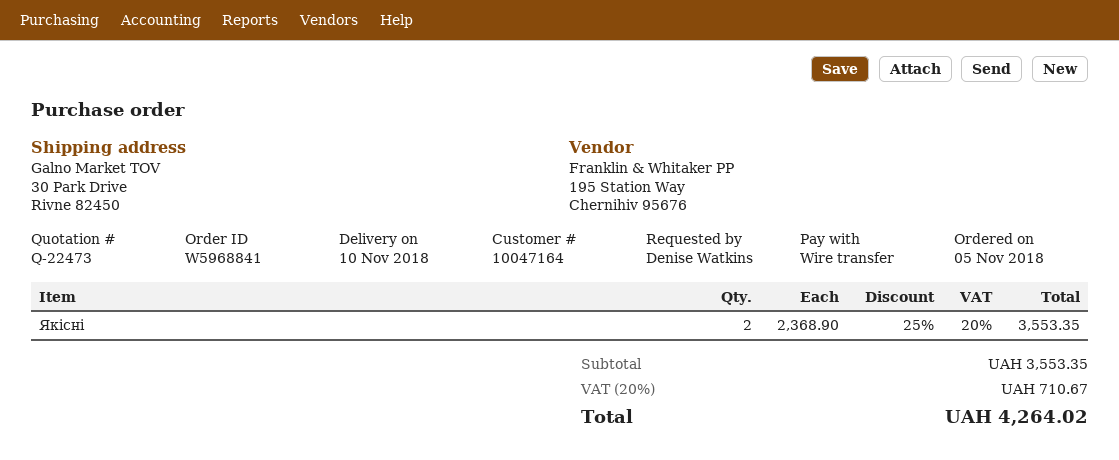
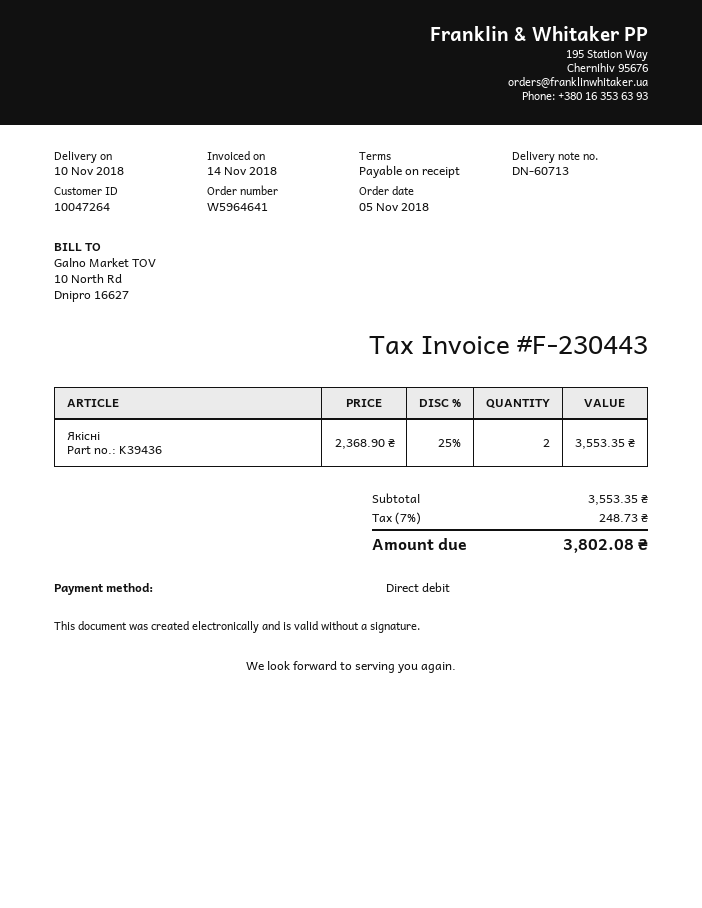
order number: W5968841 -> W5964641
customer number: 10047164 -> 10047264
payment method: bank transfer -> direct debit
tax: 20% = 710.67 -> 7% = 248.73
total: 4264.02 -> 3802.08

